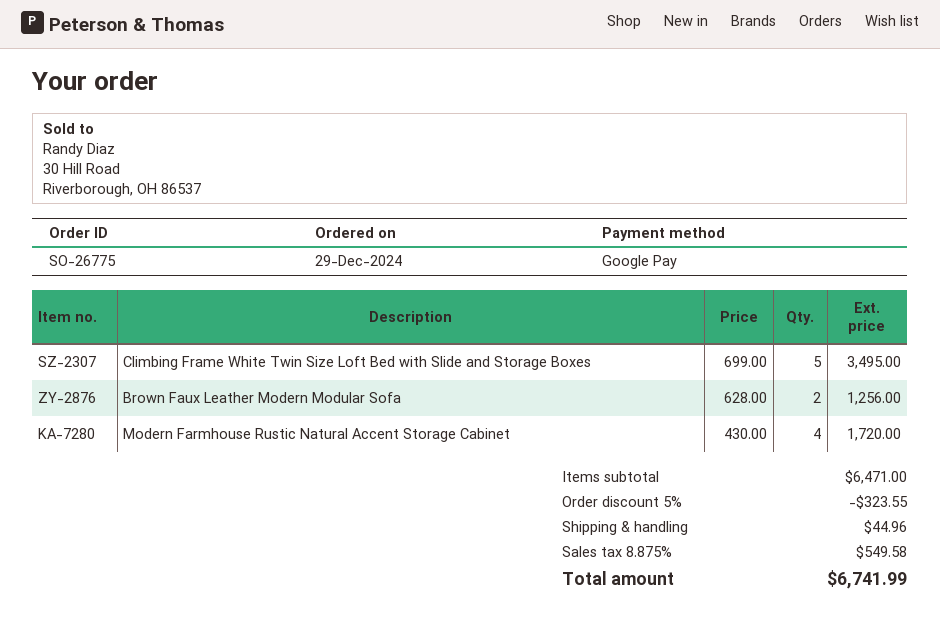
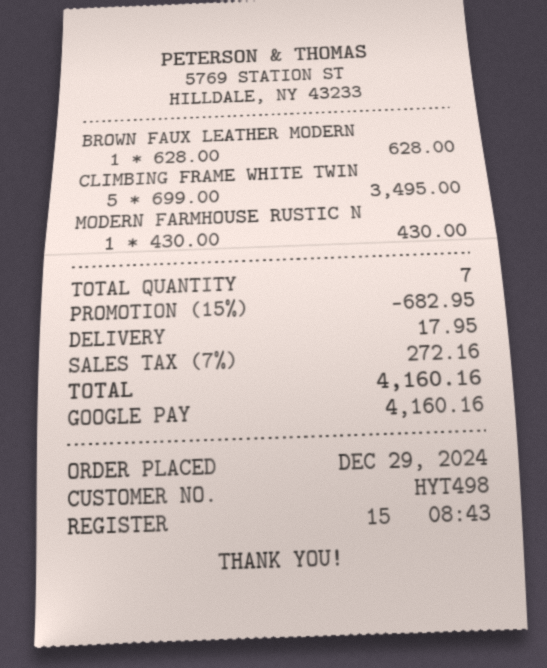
Brown Faux Leather Modern Modular Sofa: 2 x 628.00 = 1256.00 -> 1 x 628.00 = 628.00
Modern Farmhouse Rustic Natural Accent Storage Cabinet: 4 x 430.00 = 1720.00 -> 1 x 430.00 = 430.00
discount: 5% = 323.55 -> 15% = 682.95
shipping: 44.96 -> 17.95
tax: 8.875% = 549.58 -> 7% = 272.16
total: 6741.99 -> 4160.16

